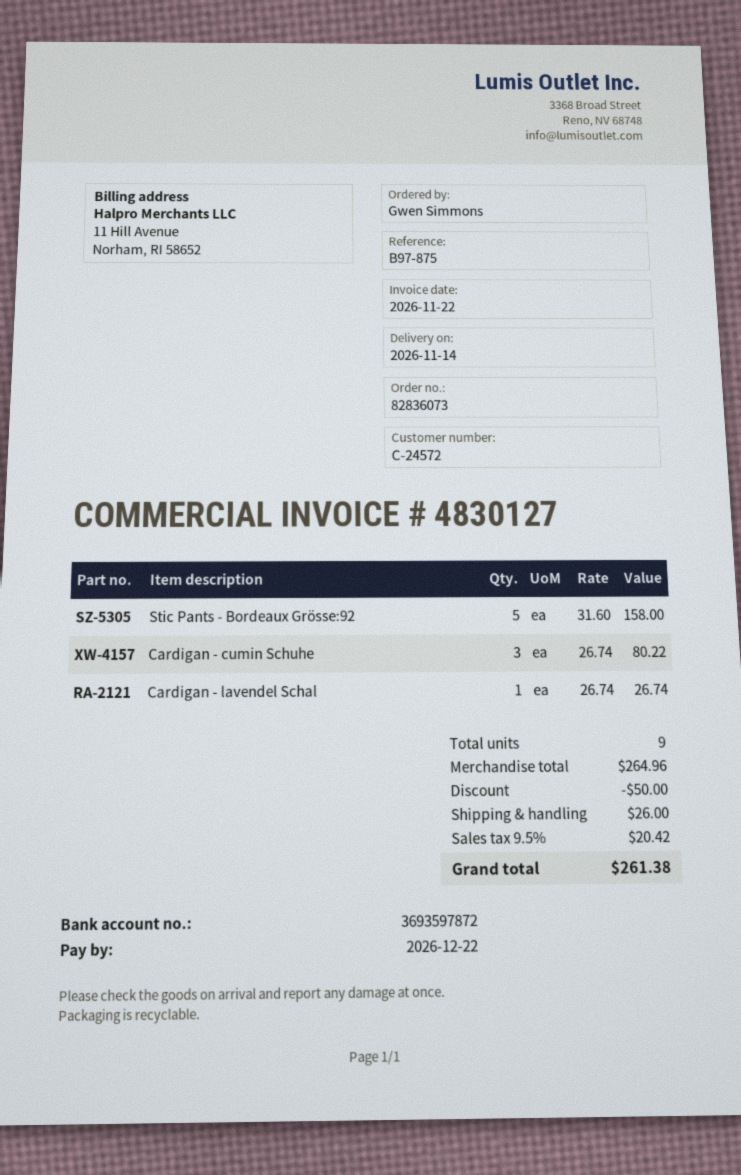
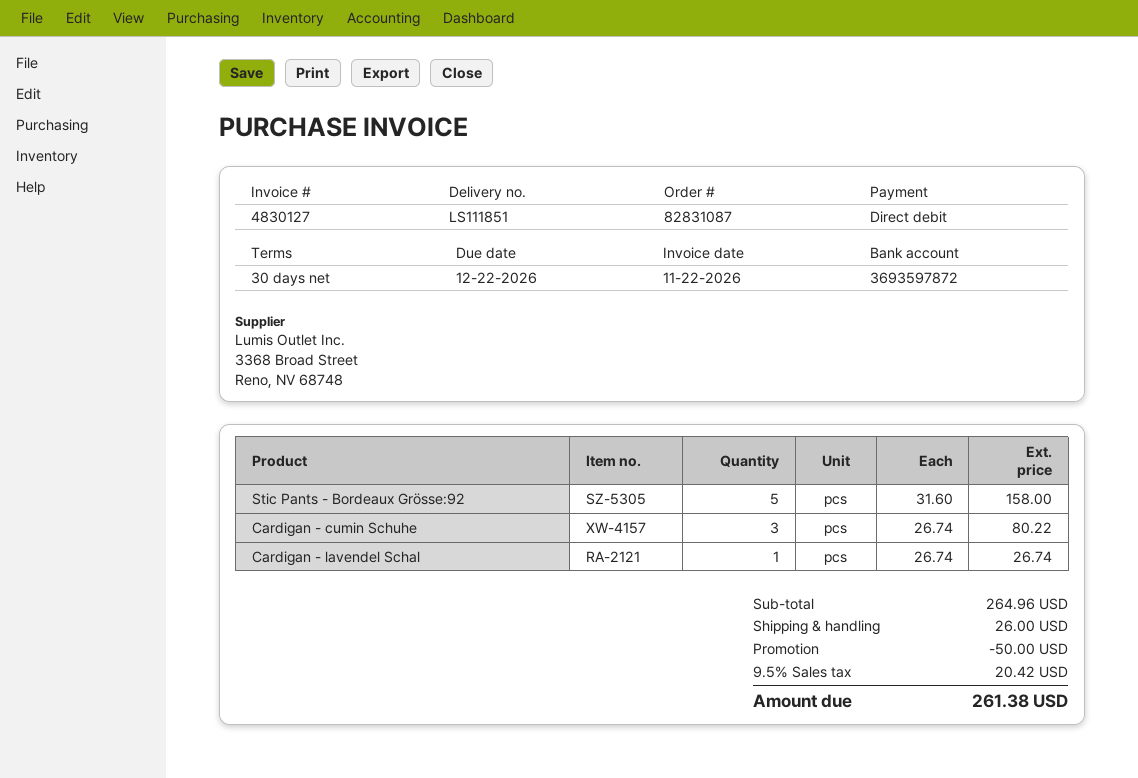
order number: 82836073 -> 82831087

